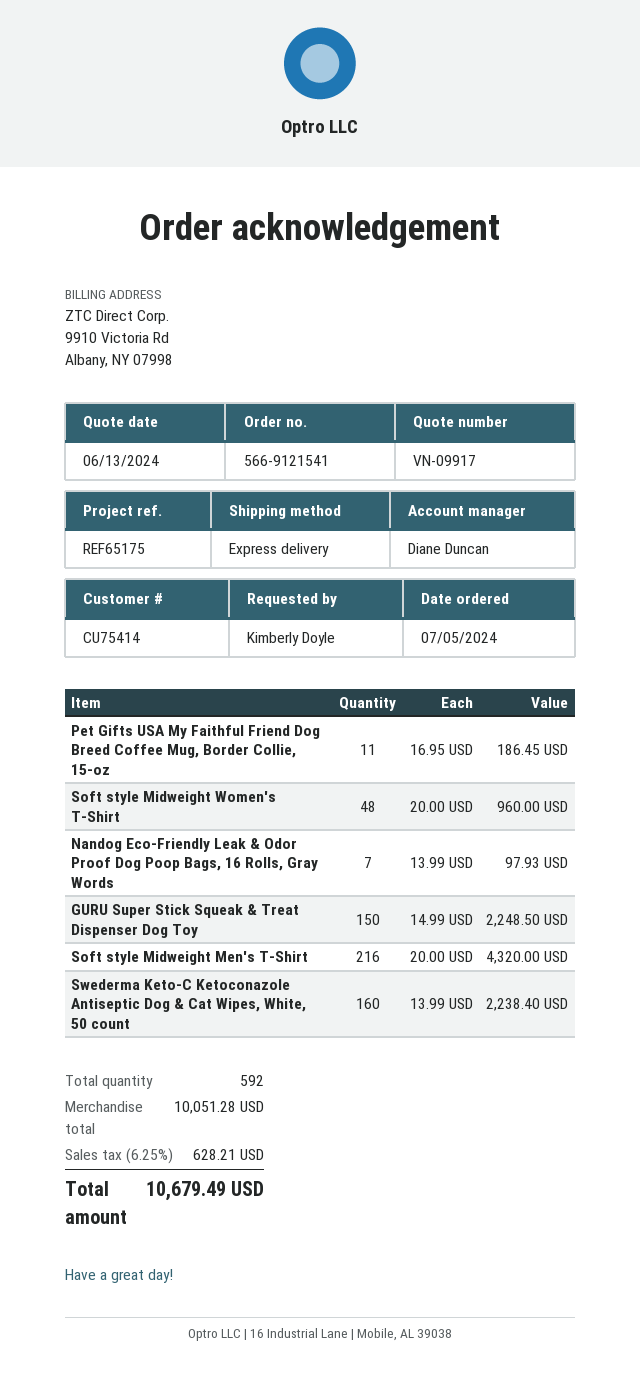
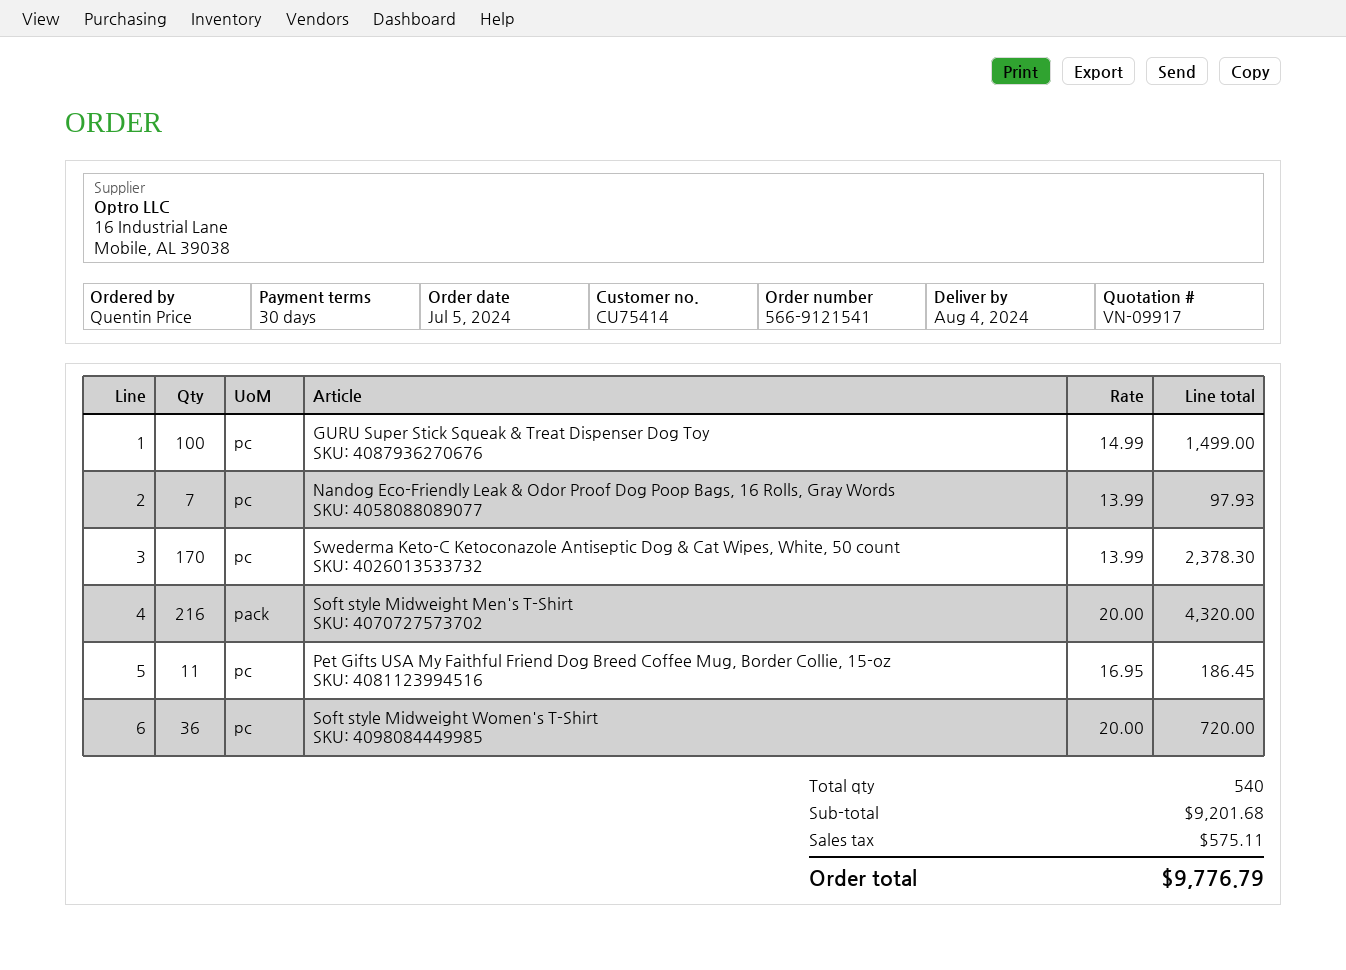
ordered by: Kimberly Doyle -> Quentin Price
Soft style Midweight Women's T-Shirt: 48 x 20.00 = 960.00 -> 36 x 20.00 = 720.00
GURU Super Stick Squeak & Treat Dispenser Dog Toy: 150 x 14.99 = 2248.50 -> 100 x 14.99 = 1499.00
Swederma Keto-C Ketoconazole Antiseptic Dog & Cat Wipes, White, 50 count: 160 x 13.99 = 2238.40 -> 170 x 13.99 = 2378.30
total quantity: 592 -> 540
subtotal: 10051.28 -> 9201.68
tax: 628.21 -> 575.11
total: 10679.49 -> 9776.79

